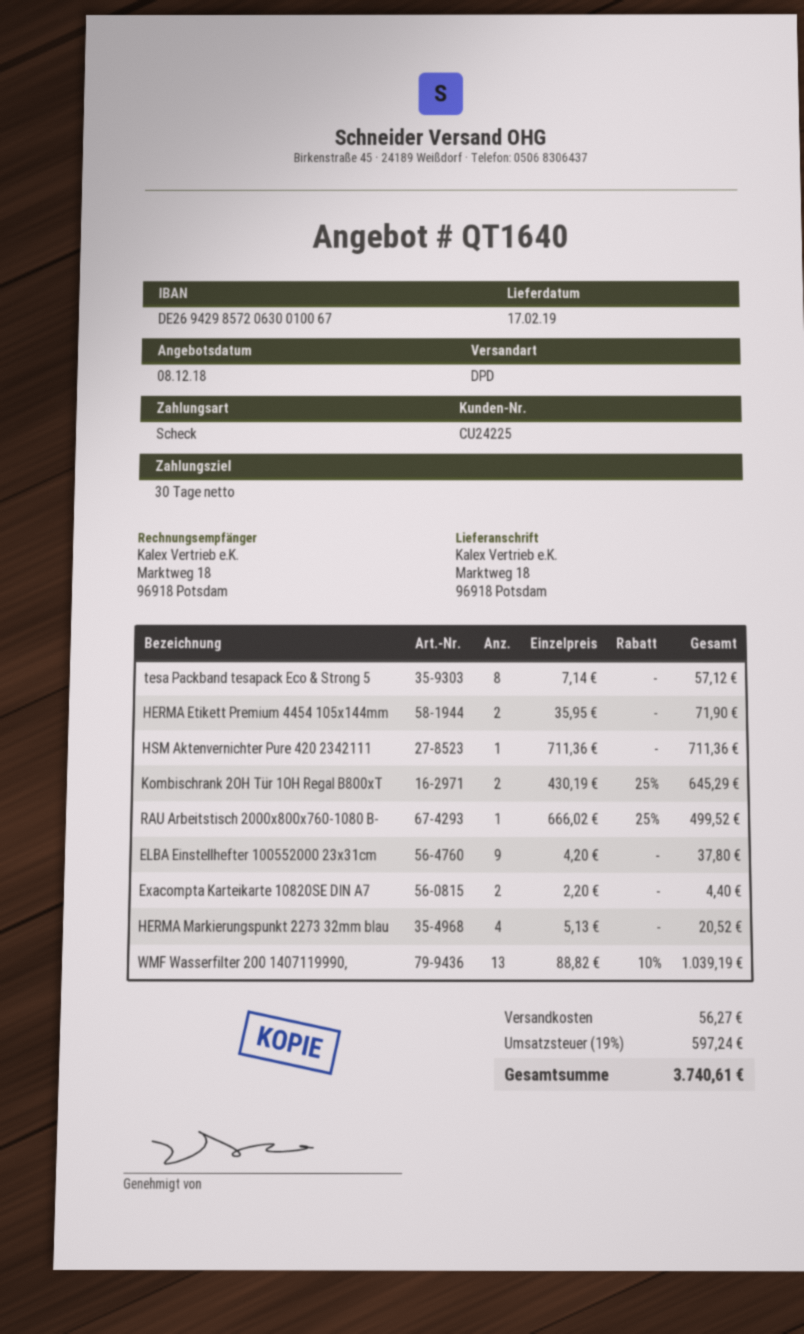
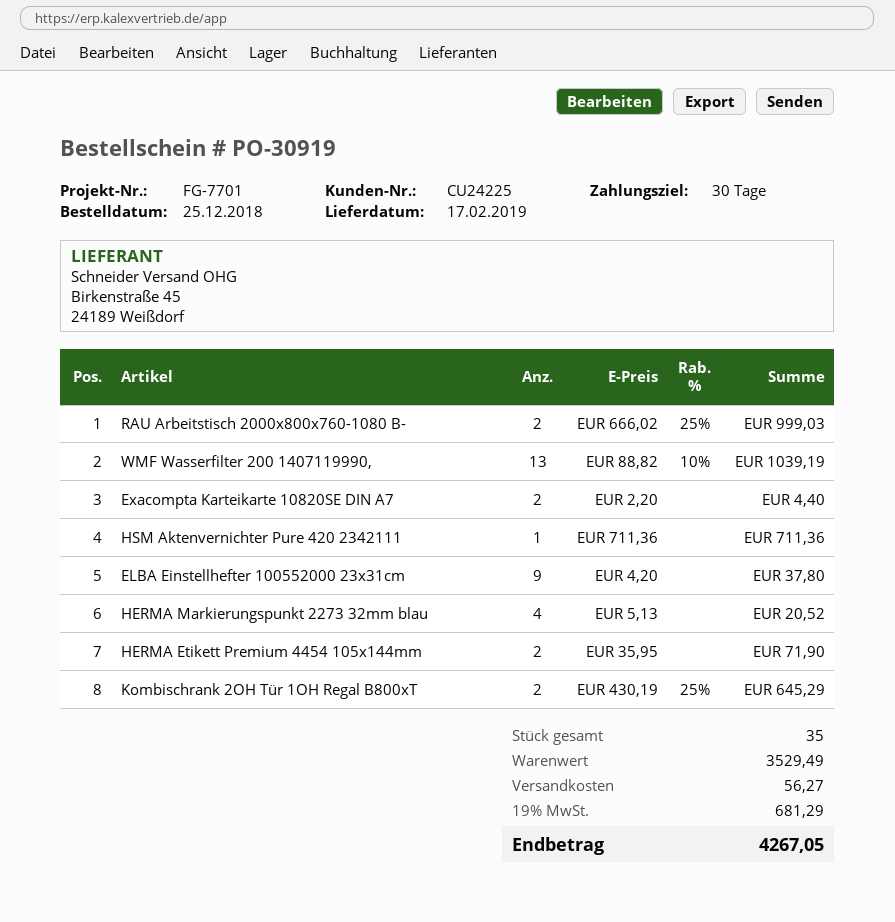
tesa Packband tesapack Eco & Strong 5: 8 x 7.14 = 57.12 -> none
RAU Arbeitstisch 2000x800x760-1080 B-: 1 x 666.02 - 25% = 499.52 -> 2 x 666.02 - 25% = 999.03
tax: 19% = 597.24 -> 19% = 681.29
total: 3740.61 -> 4267.05

